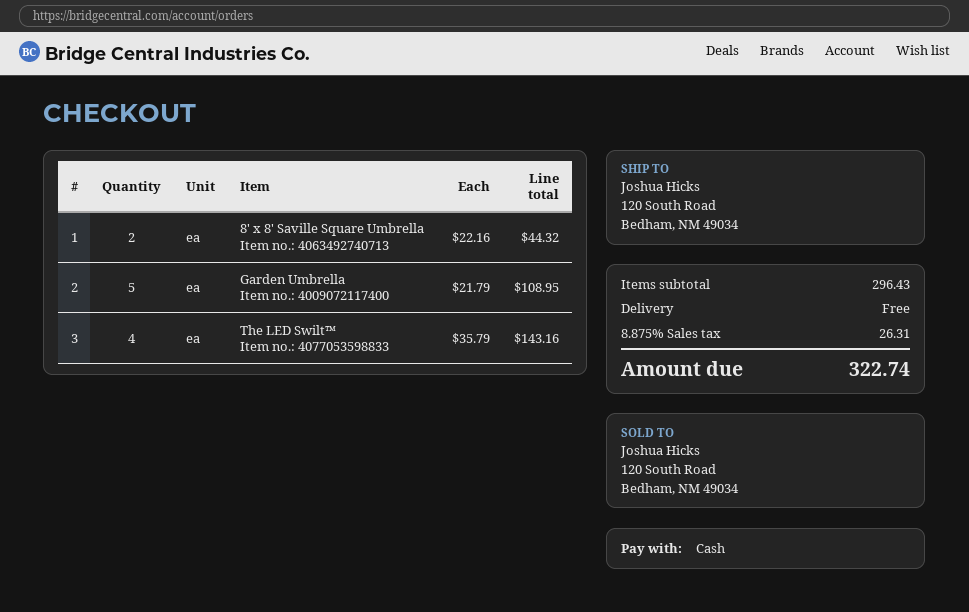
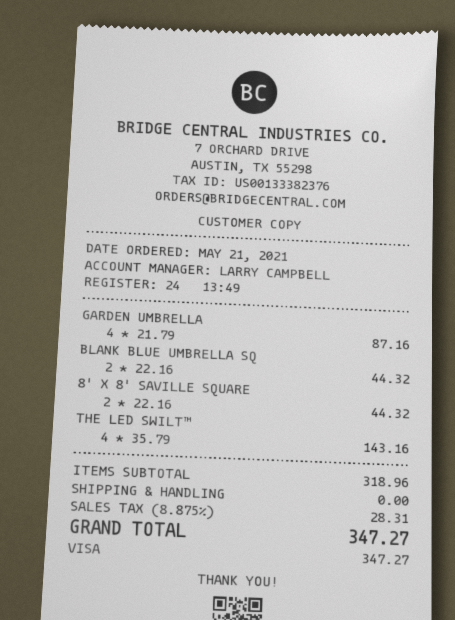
payment method: cash -> Visa
Garden Umbrella: 5 x 21.79 = 108.95 -> 4 x 21.79 = 87.16
BLANK BLUE UMBRELLA SQ: none -> 2 x 22.16 = 44.32
subtotal: 296.43 -> 318.96
tax: 8.875% = 26.31 -> 8.875% = 28.31
total: 322.74 -> 347.27

